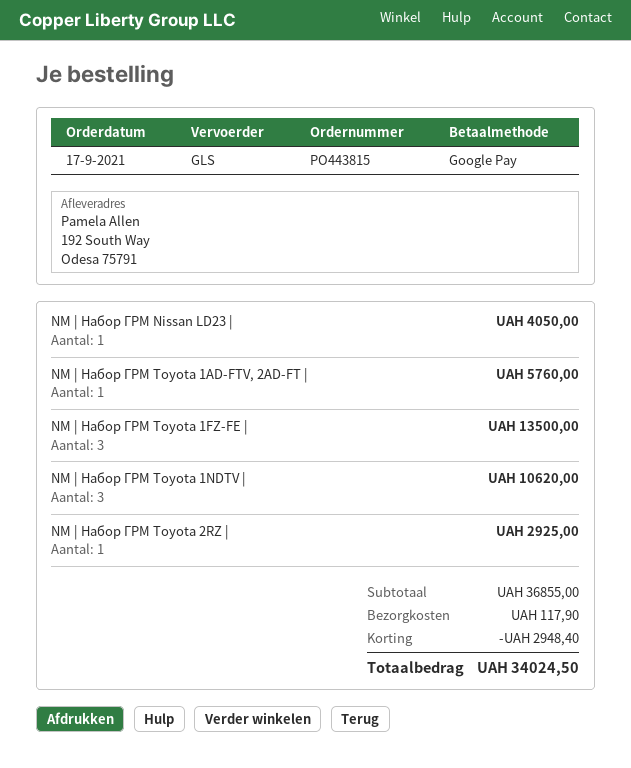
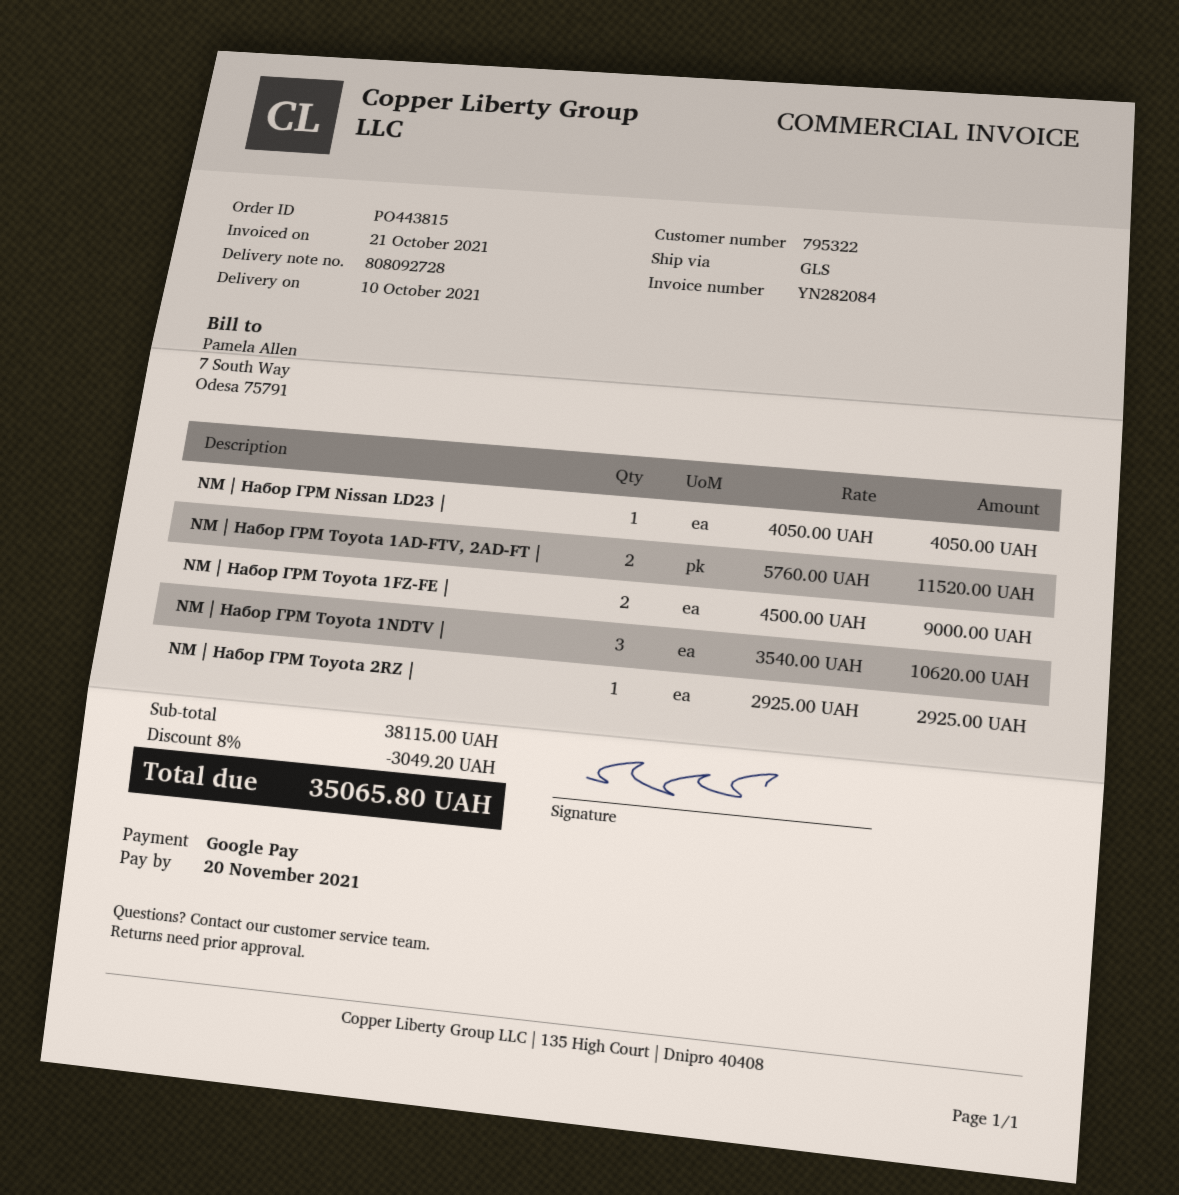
NM | Набор ГРМ Toyota 1AD-FTV, 2AD-FT |: 1 for 5760.00 -> 2 for 11520.00
NM | Набор ГРМ Toyota 1FZ-FE |: 3 for 13500.00 -> 2 for 9000.00
subtotal: 36855.00 -> 38115.00
discount: 2948.40 -> 3049.20
shipping: 117.90 -> none
total: 34024.50 -> 35065.80

